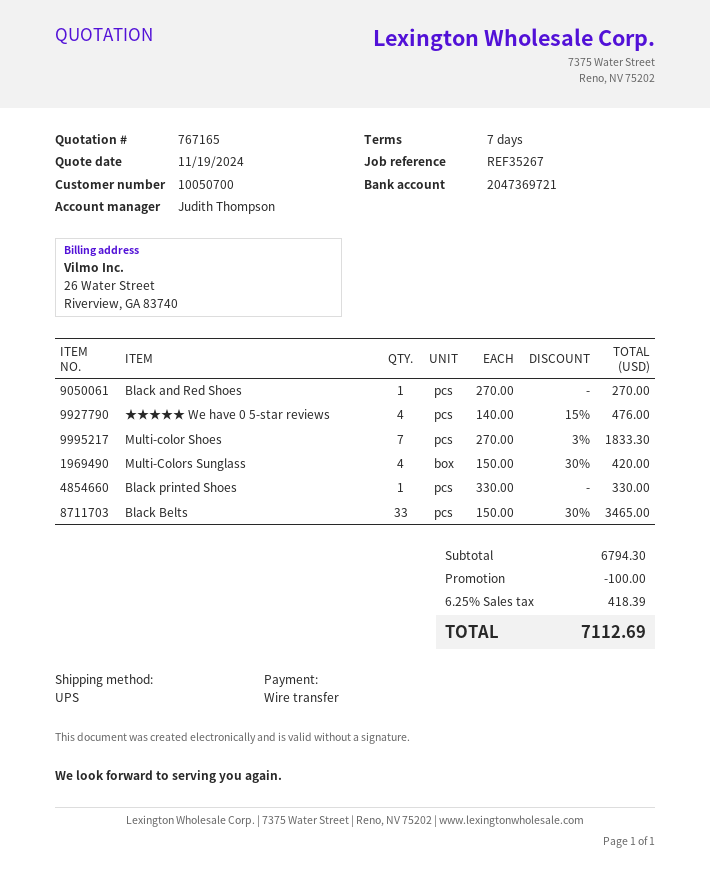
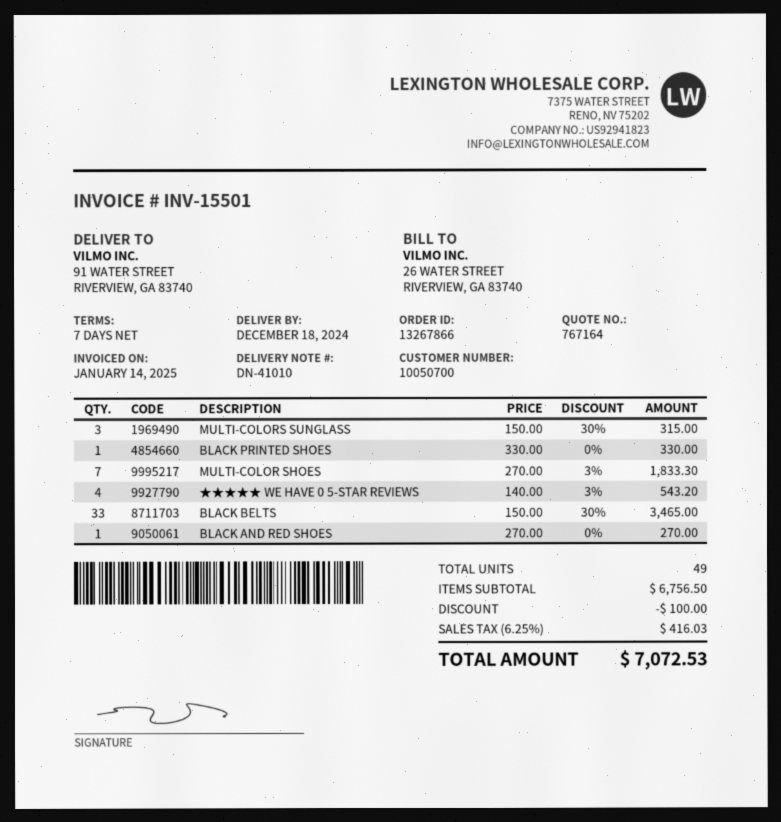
quote number: 767165 -> 767164
★★★★★ We have 0 5-star reviews: 4 x 140.00 - 15% = 476.00 -> 4 x 140.00 - 3% = 543.20
Multi-Colors Sunglass: 4 x 150.00 - 30% = 420.00 -> 3 x 150.00 - 30% = 315.00
subtotal: 6794.30 -> 6756.50
tax: 6.25% = 418.39 -> 6.25% = 416.03
total: 7112.69 -> 7072.53

